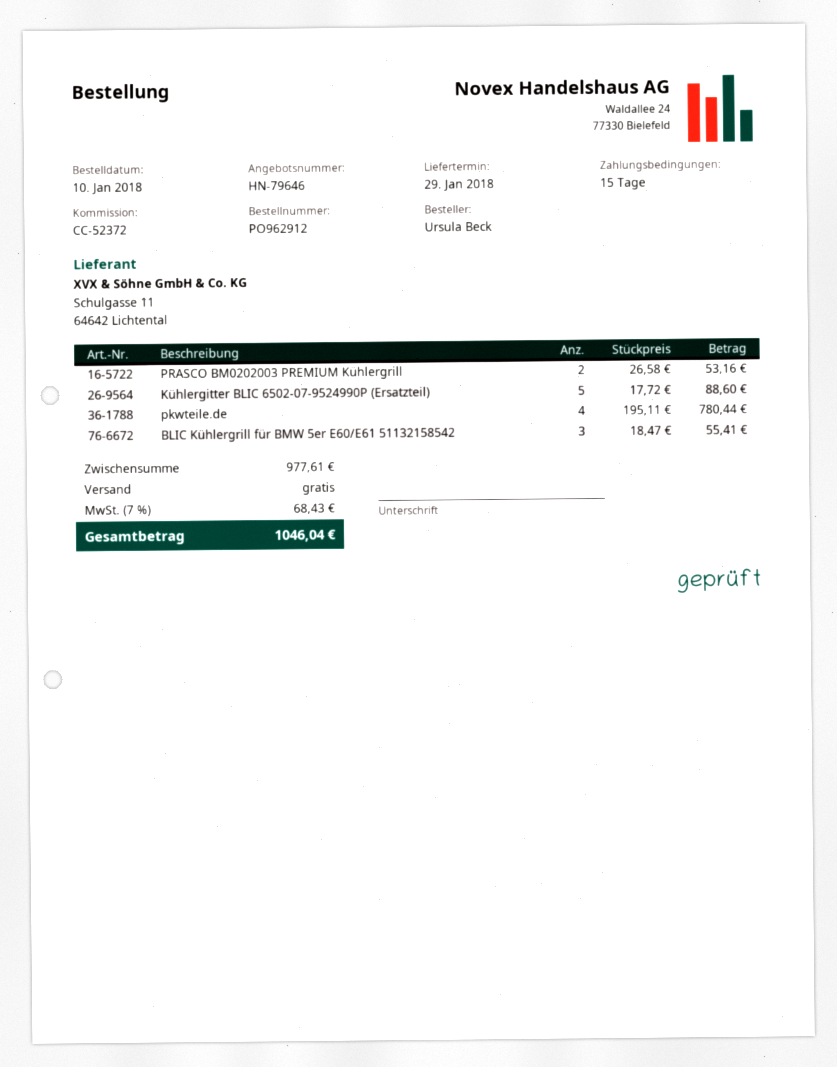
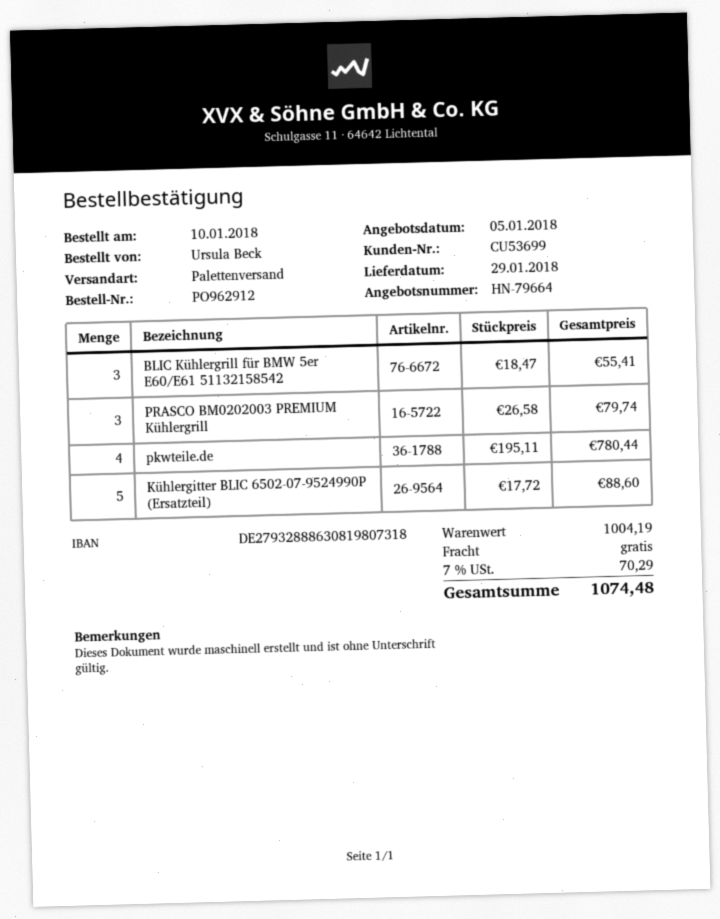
quote number: HN-79646 -> HN-79664
PRASCO BM0202003 PREMIUM Kühlergrill: 2 x 26.58 = 53.16 -> 3 x 26.58 = 79.74
subtotal: 977.61 -> 1004.19
tax: 7% = 68.43 -> 7% = 70.29
total: 1046.04 -> 1074.48

